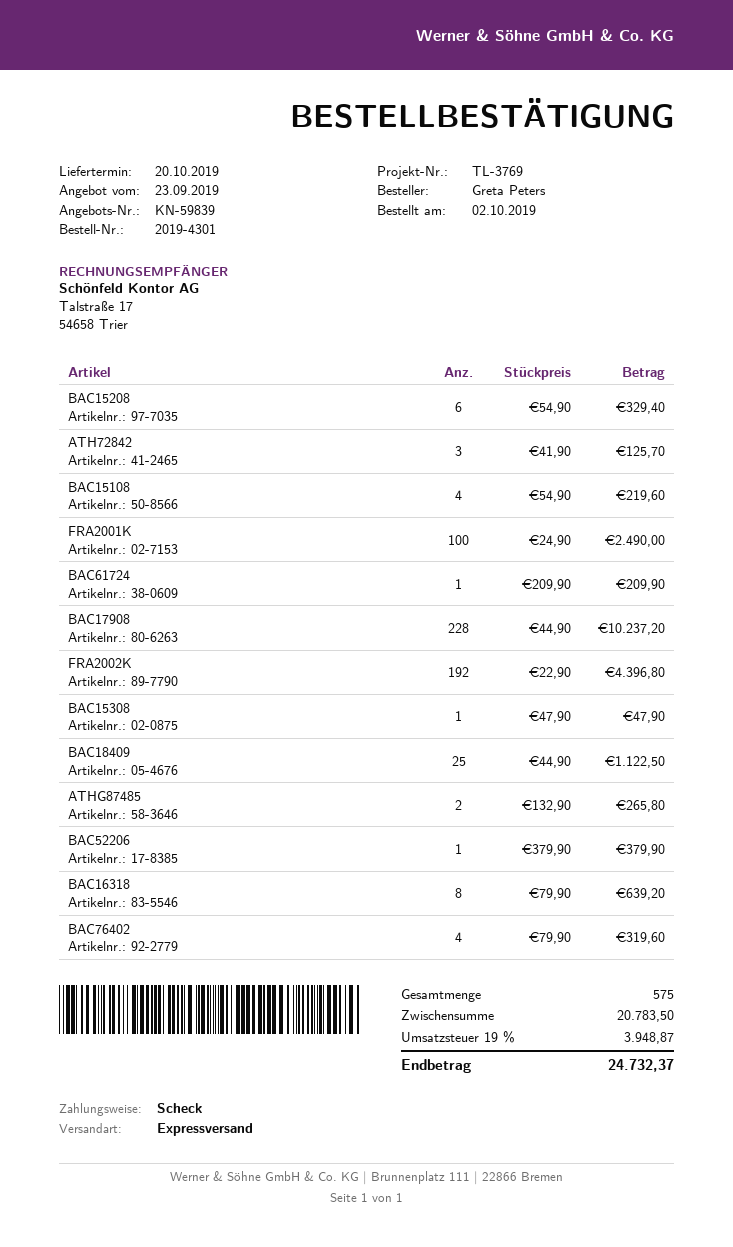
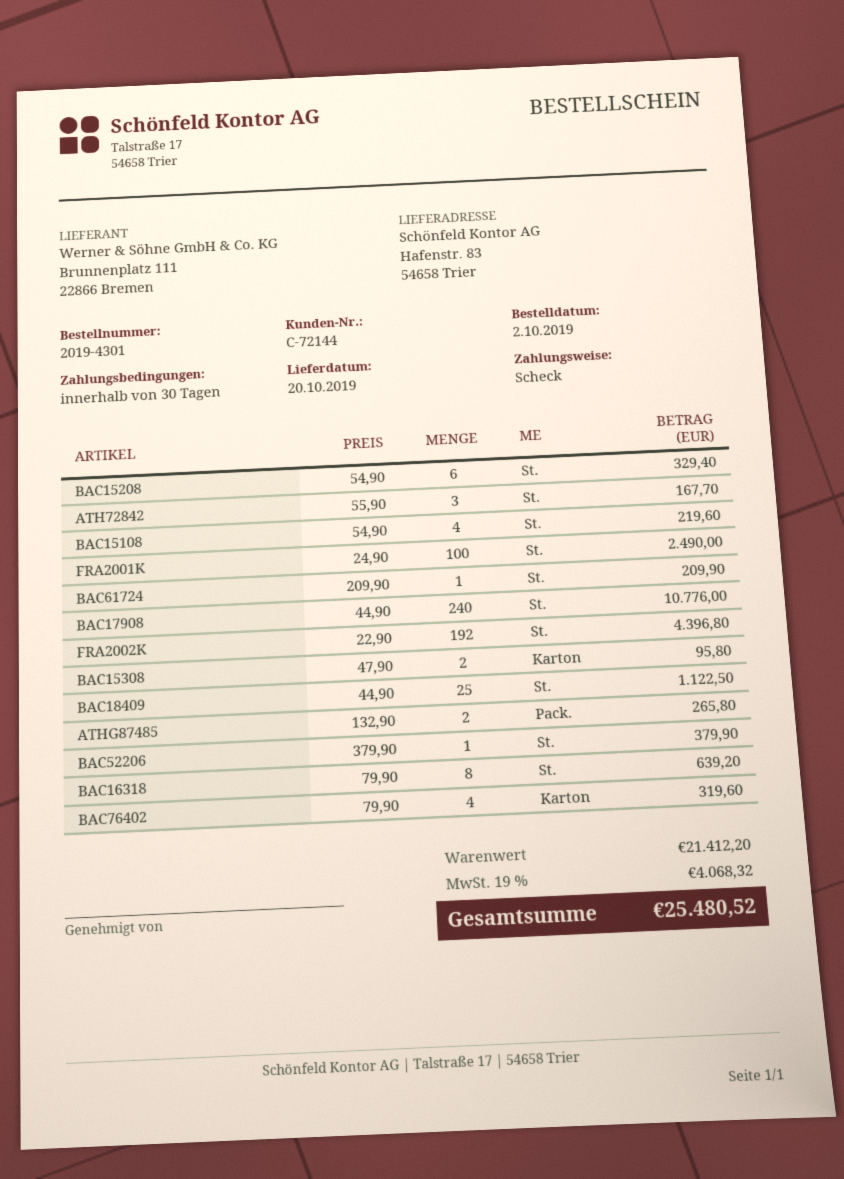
ATH72842: 3 x 41.90 = 125.70 -> 3 x 55.90 = 167.70
BAC17908: 228 x 44.90 = 10237.20 -> 240 x 44.90 = 10776.00
BAC15308: 1 x 47.90 = 47.90 -> 2 x 47.90 = 95.80
subtotal: 20783.50 -> 21412.20
tax: 19% = 3948.87 -> 19% = 4068.32
total: 24732.37 -> 25480.52

